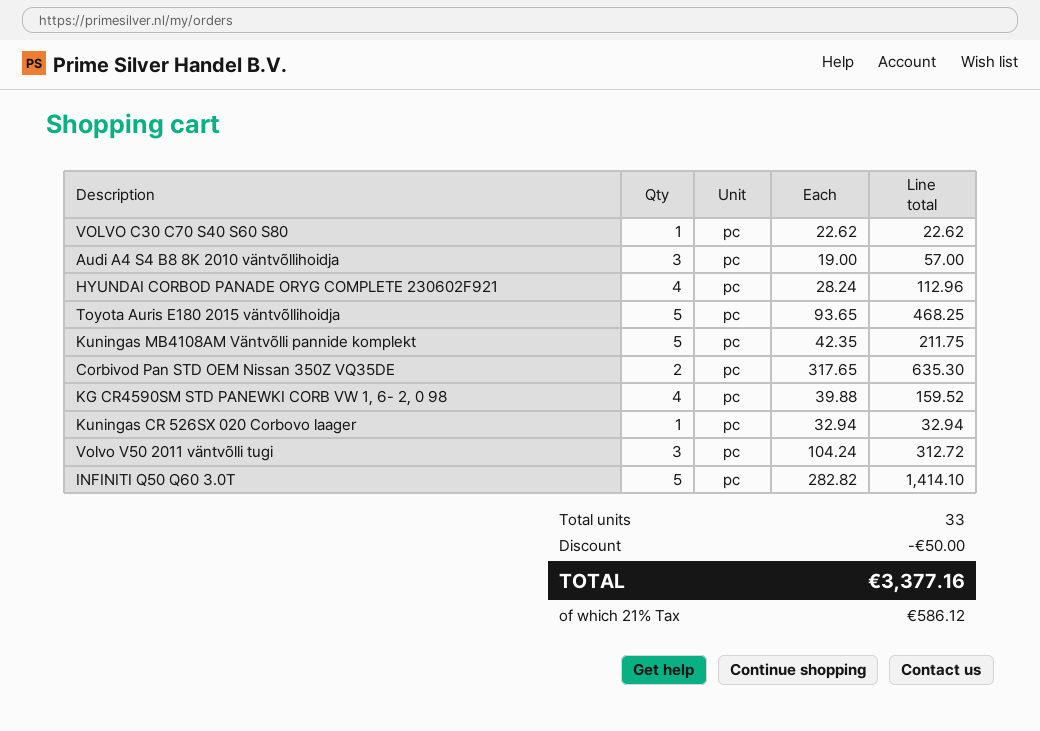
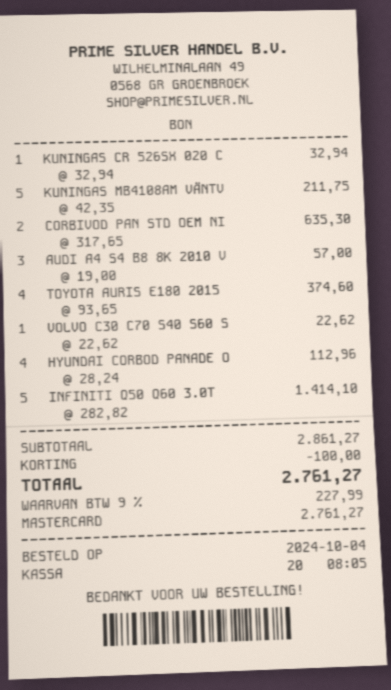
Toyota Auris E180 2015 väntvõllihoidja: 5 x 93.65 = 468.25 -> 4 x 93.65 = 374.60
KG CR4590SM STD PANEWKI CORB VW 1, 6- 2, 0 98: 4 x 39.88 = 159.52 -> none
Volvo V50 2011 väntvõlli tugi: 3 x 104.24 = 312.72 -> none
discount: 50.00 -> 100.00
tax: 21% = 586.12 -> 9% = 227.99
total: 3377.16 -> 2761.27

